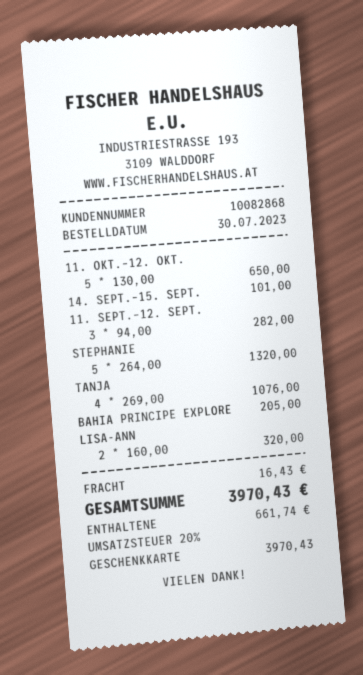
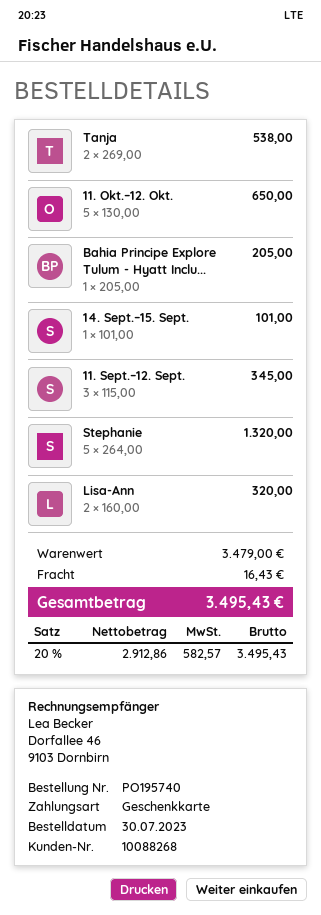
customer number: 10082868 -> 10088268
11. SEPT.–12. SEPT.: 3 x 94.00 = 282.00 -> 3 x 115.00 = 345.00
TANJA: 4 x 269.00 = 1076.00 -> 2 x 269.00 = 538.00
tax: 20% = 661.74 -> 20% = 582.57
total: 3970.43 -> 3495.43

